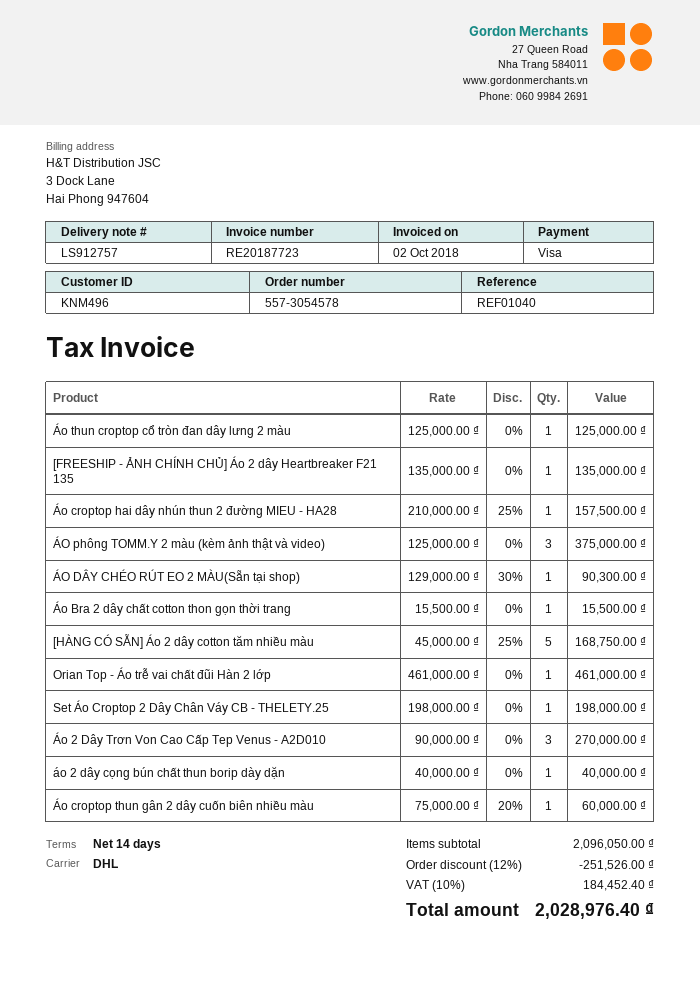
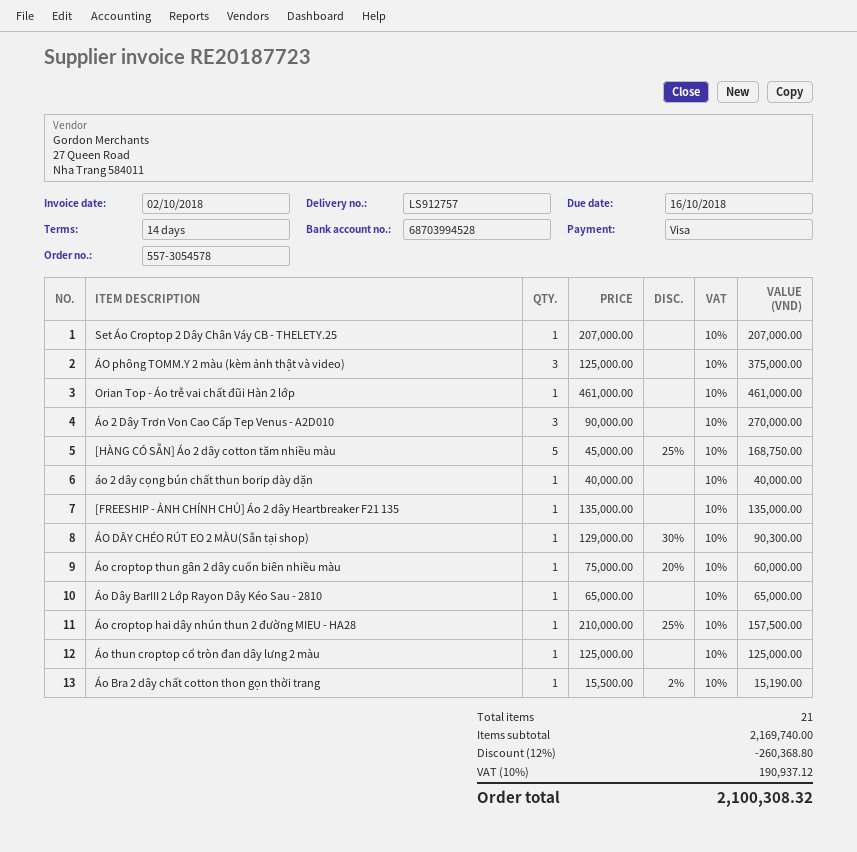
Áo Bra 2 dây chất cotton thon gọn thời trang: 1 x 15500.00 = 15500.00 -> 1 x 15500.00 - 2% = 15190.00
Set Áo Croptop 2 Dây Chân Váy CB - THELETY.25: 1 x 198000.00 = 198000.00 -> 1 x 207000.00 = 207000.00
Áo Dây BarIII 2 Lớp Rayon Dây Kéo Sau - 2810: none -> 1 x 65000.00 = 65000.00
subtotal: 2096050.00 -> 2169740.00
discount: 12% = 251526.00 -> 12% = 260368.80
tax: 10% = 184452.40 -> 10% = 190937.12
total: 2028976.40 -> 2100308.32

